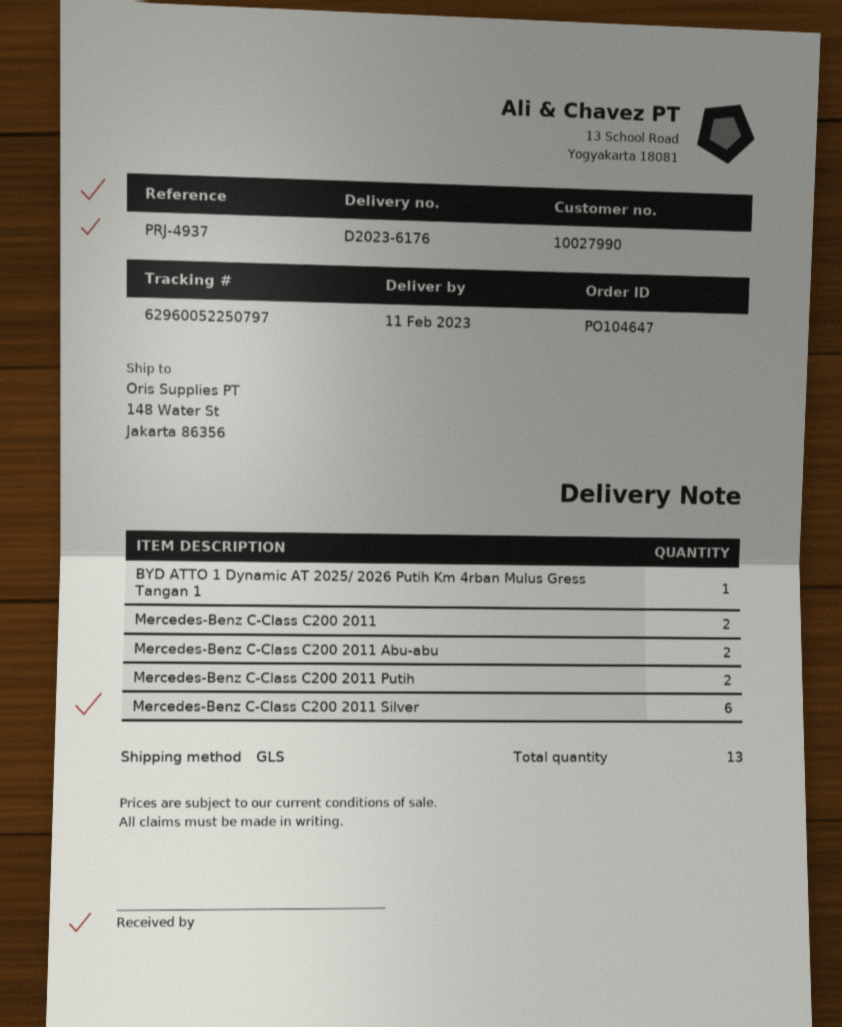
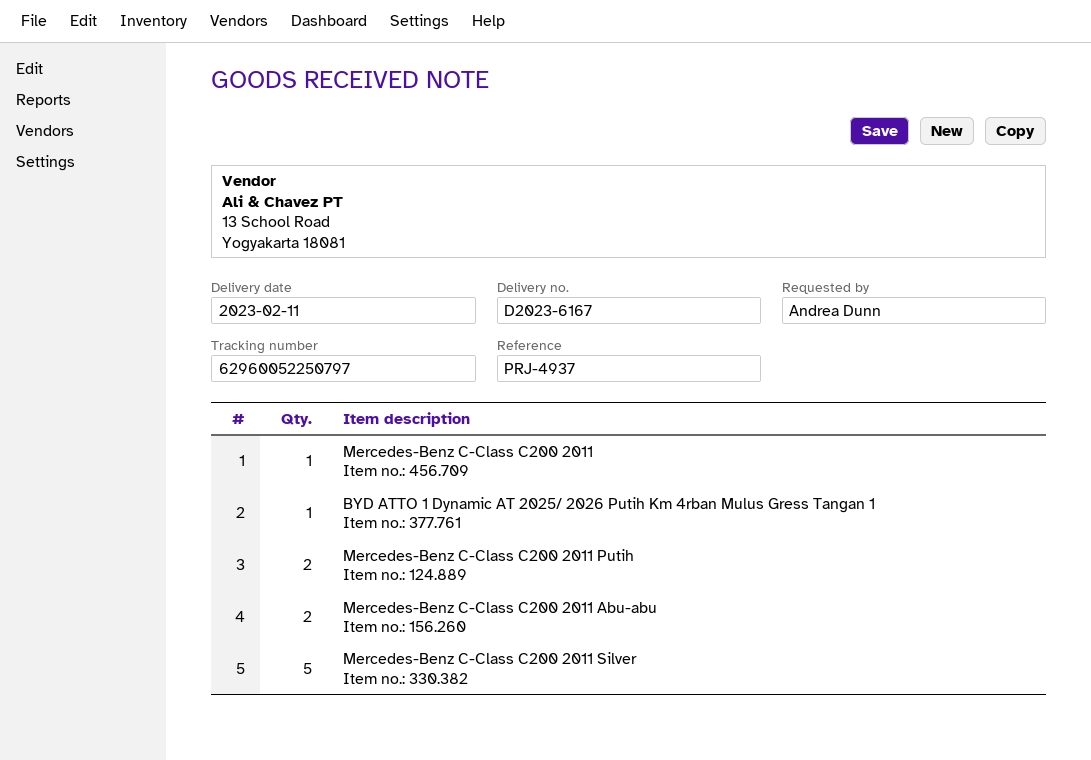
delivery note number: D2023-6176 -> D2023-6167
Mercedes-Benz C-Class C200 2011: 2 -> 1
Mercedes-Benz C-Class C200 2011 Silver: 6 -> 5

